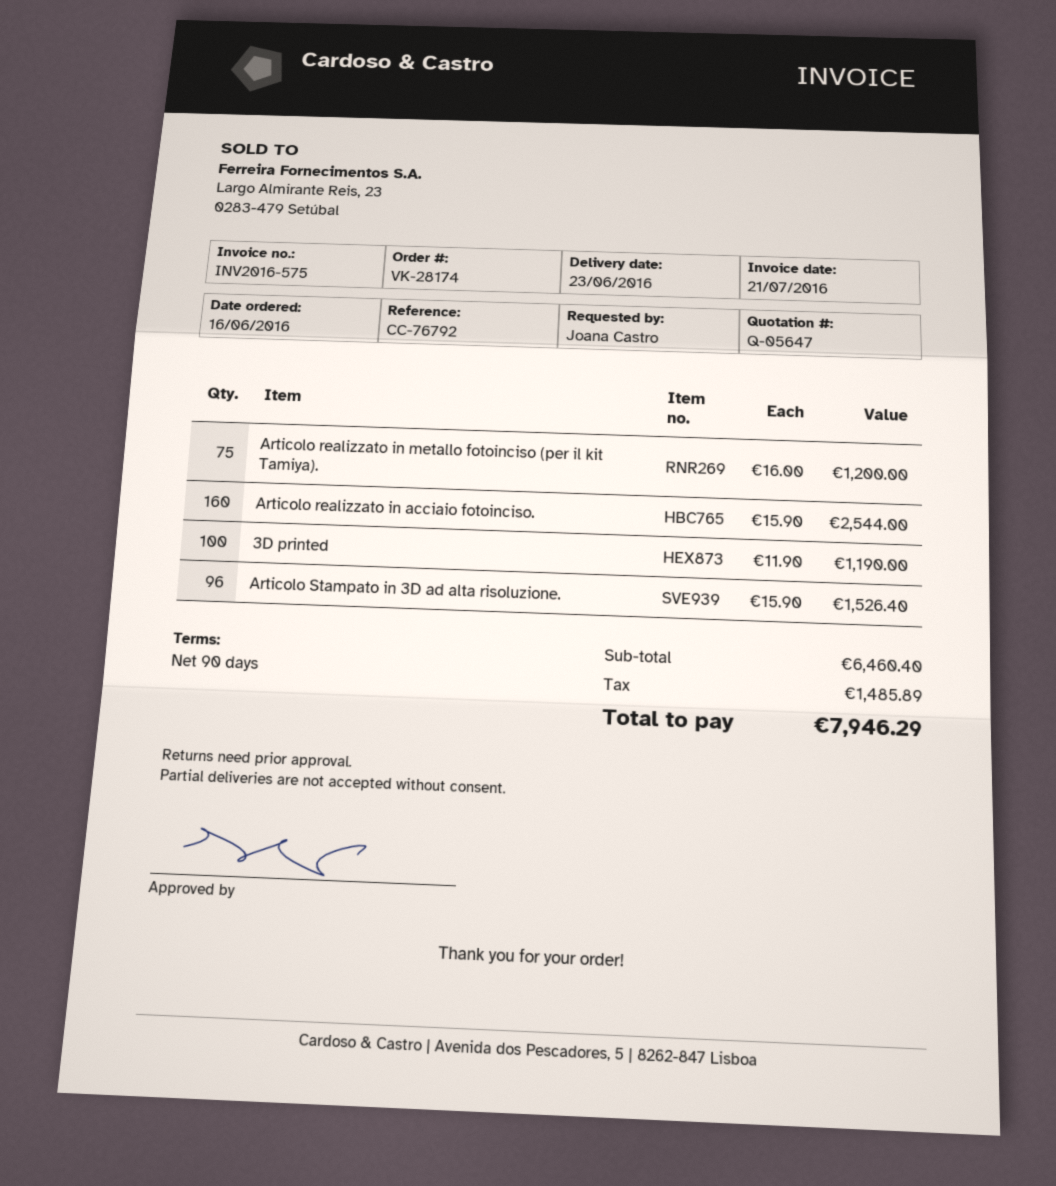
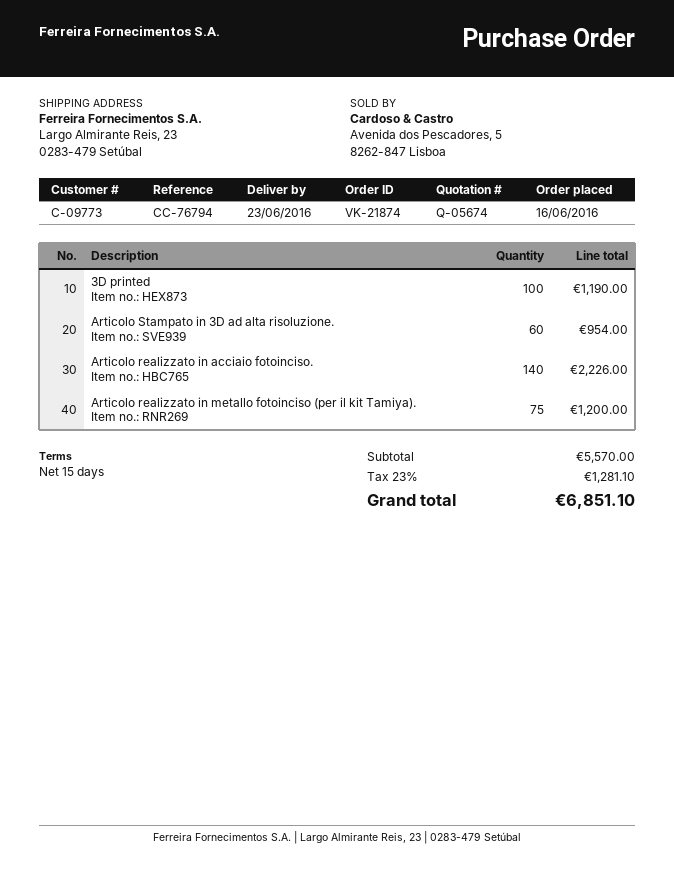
quote number: Q-05647 -> Q-05674
order number: VK-28174 -> VK-21874
payment terms: 90 days -> 15 days
reference: CC-76792 -> CC-76794
Articolo realizzato in acciaio fotoinciso.: 160 for 2544.00 -> 140 for 2226.00
Articolo Stampato in 3D ad alta risoluzione.: 96 for 1526.40 -> 60 for 954.00
subtotal: 6460.40 -> 5570.00
tax: 1485.89 -> 1281.10
total: 7946.29 -> 6851.10

